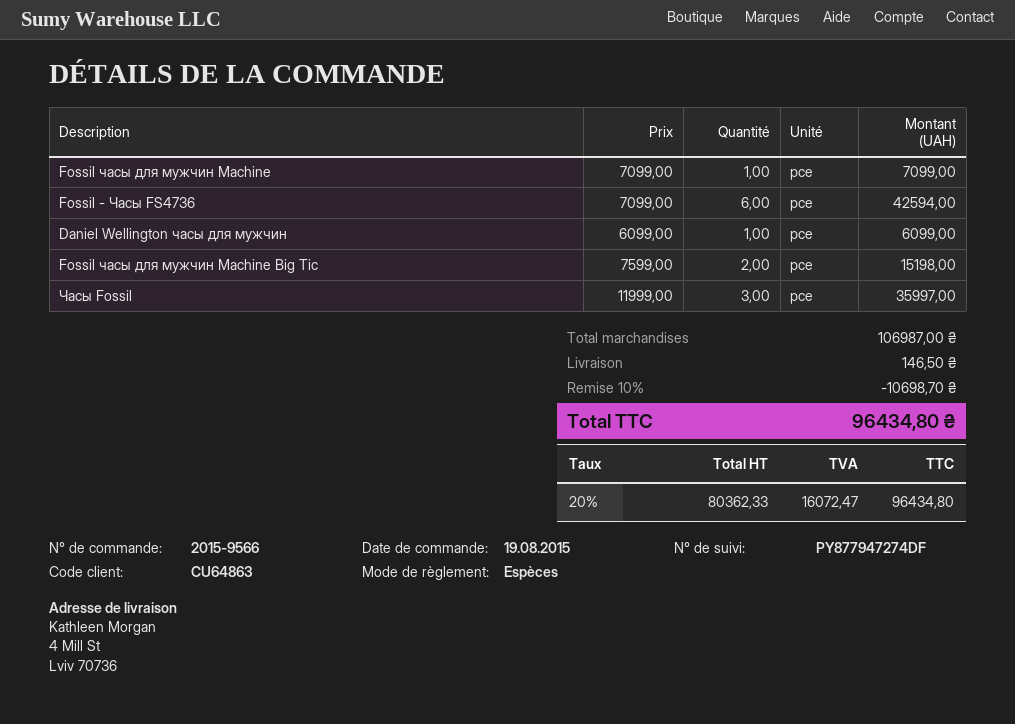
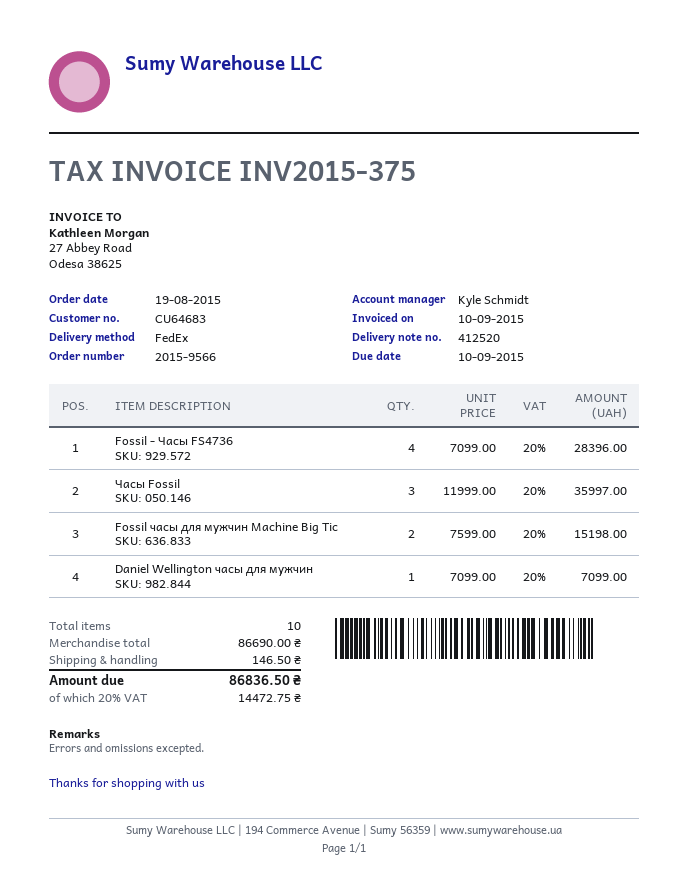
customer number: CU64863 -> CU64683
Fossil часы для мужчин Machine: 1 x 7099.00 = 7099.00 -> none
Fossil - Часы FS4736: 6 x 7099.00 = 42594.00 -> 4 x 7099.00 = 28396.00
Daniel Wellington часы для мужчин: 1 x 6099.00 = 6099.00 -> 1 x 7099.00 = 7099.00
subtotal: 106987.00 -> 86690.00
discount: 10% = 10698.70 -> none
tax: 20% = 16072.47 -> 20% = 14472.75
total: 96434.80 -> 86836.50

